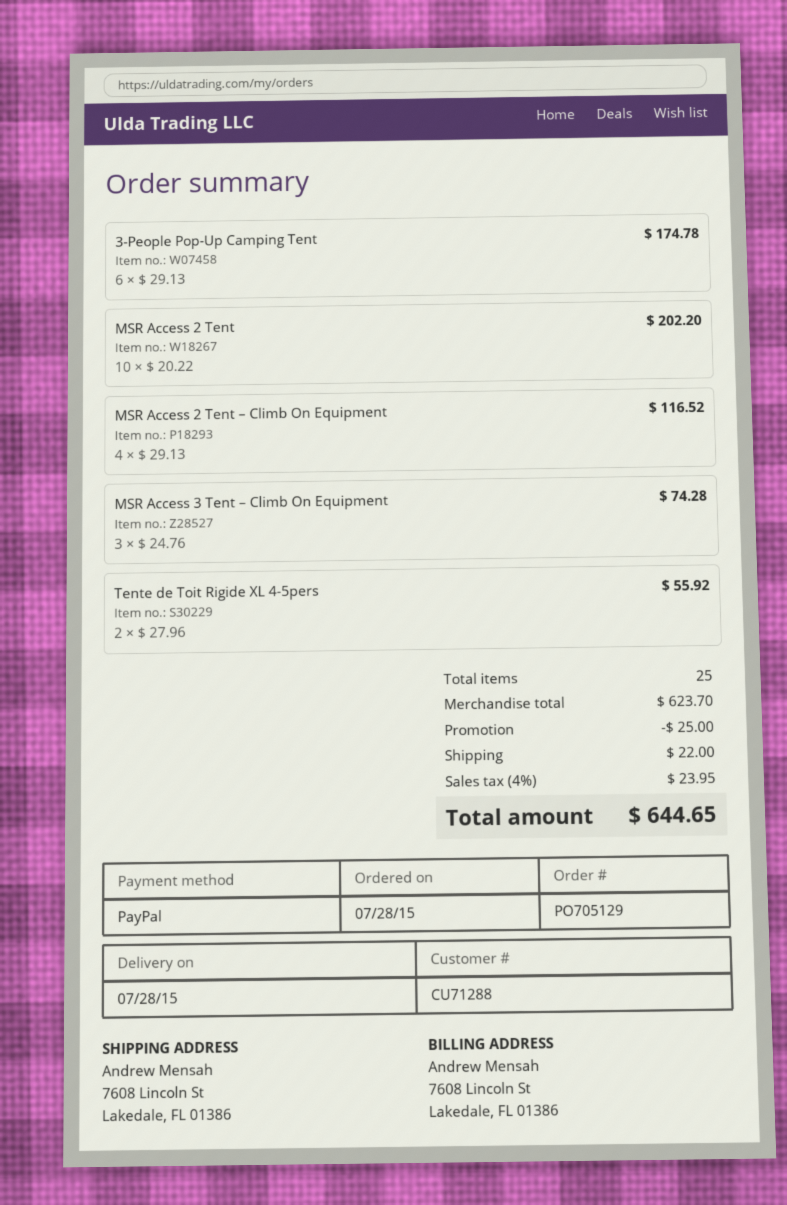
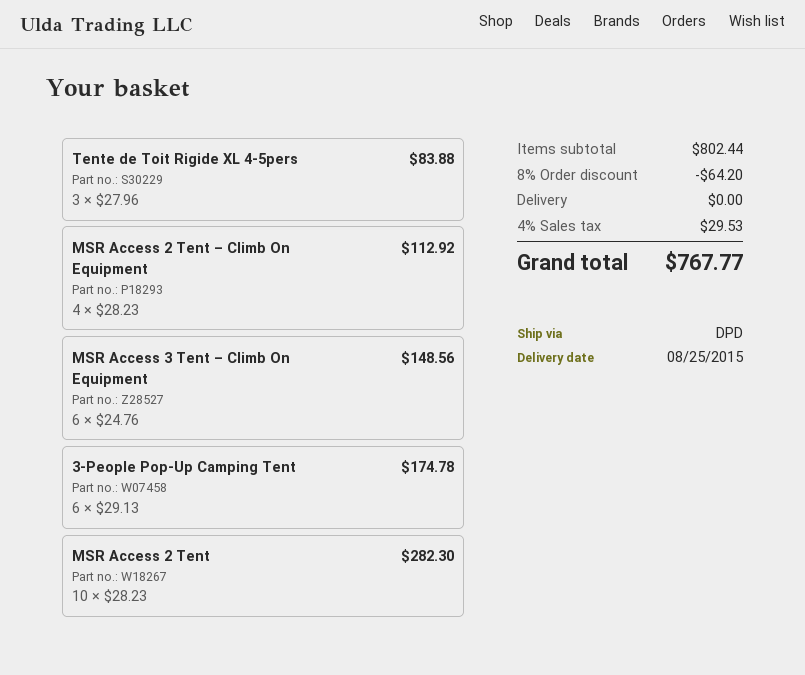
delivery date: 2015-07-28 -> 2015-08-25
MSR Access 2 Tent: 10 x 20.22 = 202.20 -> 10 x 28.23 = 282.30
MSR Access 2 Tent – Climb On Equipment: 4 x 29.13 = 116.52 -> 4 x 28.23 = 112.92
MSR Access 3 Tent – Climb On Equipment: 3 x 24.76 = 74.28 -> 6 x 24.76 = 148.56
Tente de Toit Rigide XL 4-5pers: 2 x 27.96 = 55.92 -> 3 x 27.96 = 83.88
subtotal: 623.70 -> 802.44
discount: 25.00 -> 64.20
shipping: 22.00 -> 0.00
tax: 4% = 23.95 -> 4% = 29.53
total: 644.65 -> 767.77

